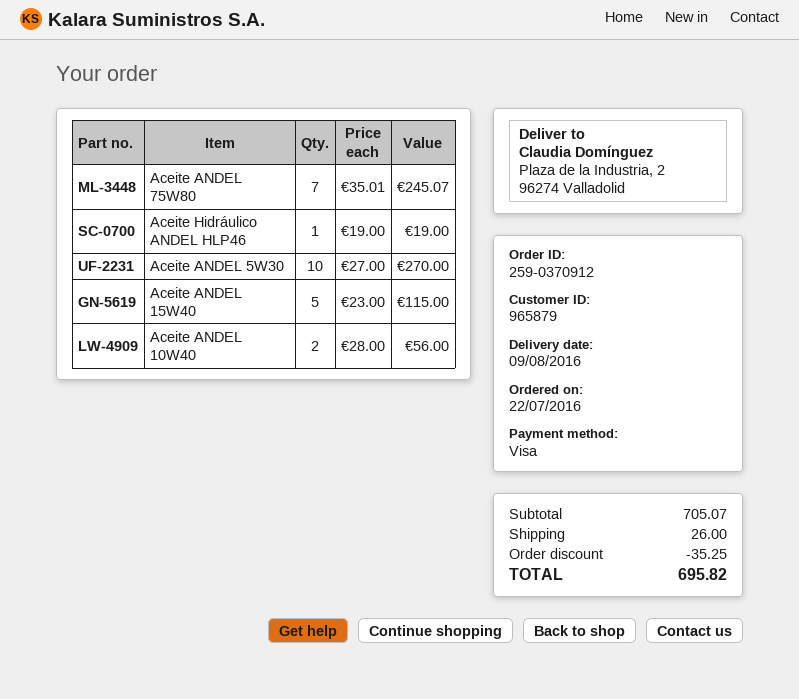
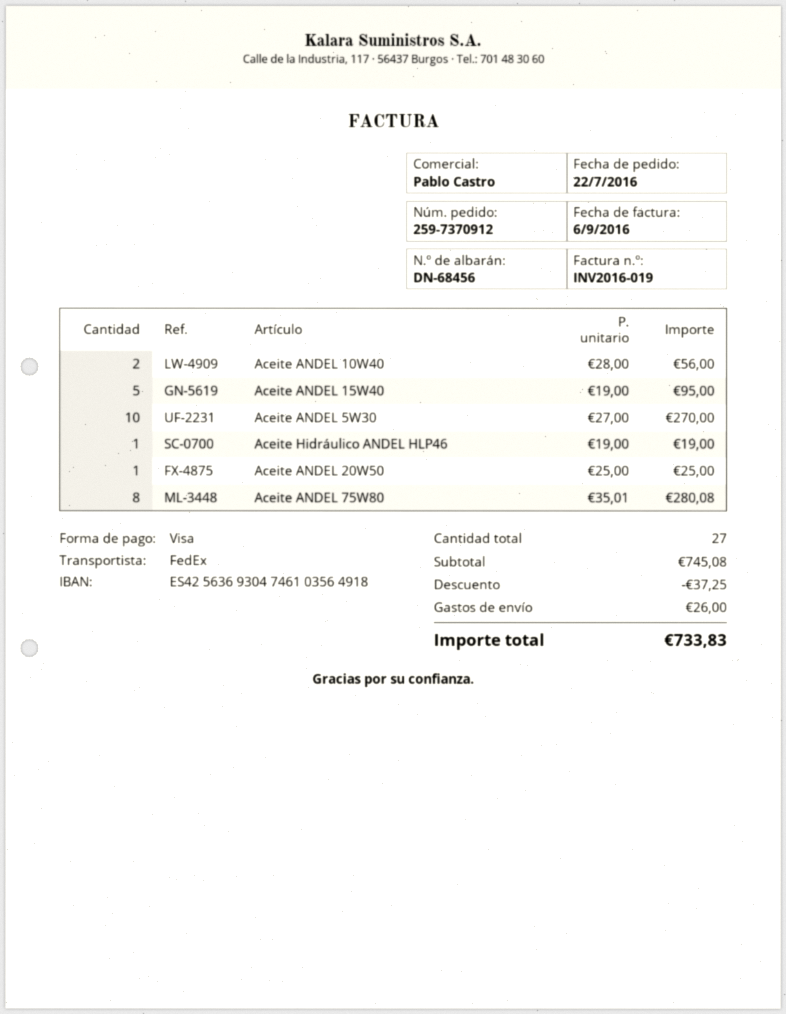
order number: 259-0370912 -> 259-7370912
Aceite ANDEL 75W80: 7 x 35.01 = 245.07 -> 8 x 35.01 = 280.08
Aceite ANDEL 15W40: 5 x 23.00 = 115.00 -> 5 x 19.00 = 95.00
Aceite ANDEL 20W50: none -> 1 x 25.00 = 25.00
subtotal: 705.07 -> 745.08
discount: 35.25 -> 37.25
total: 695.82 -> 733.83

